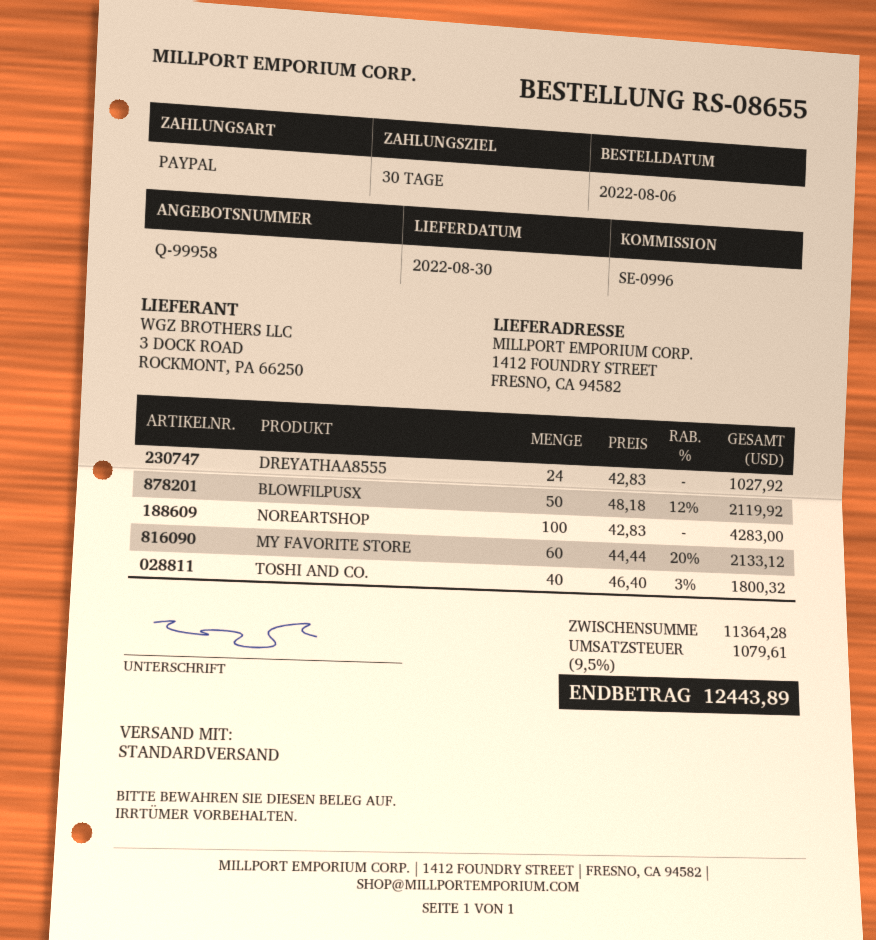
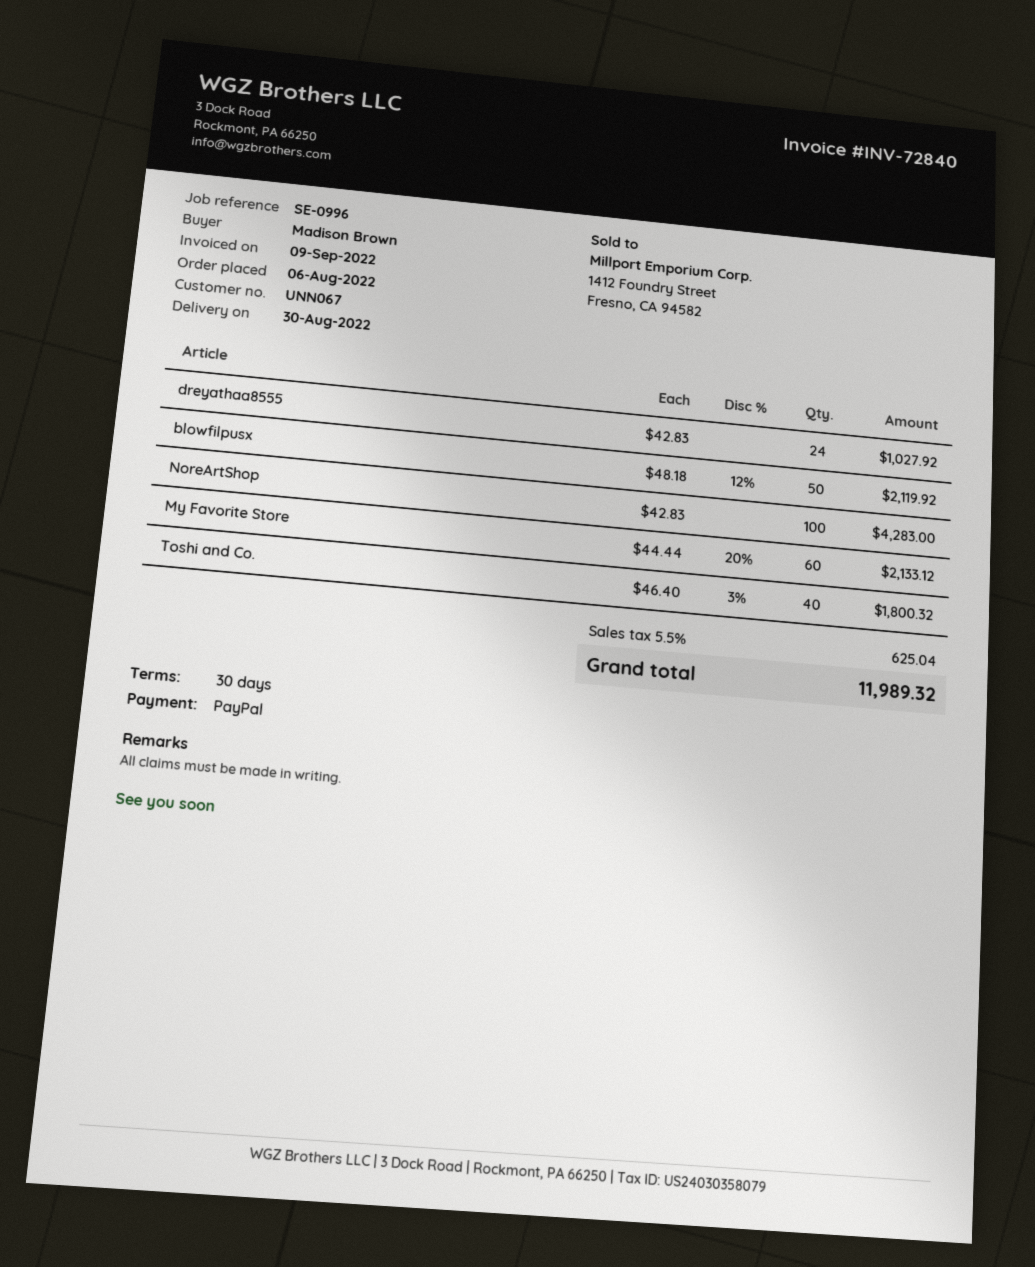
tax: 9.5% = 1079.61 -> 5.5% = 625.04
total: 12443.89 -> 11989.32

